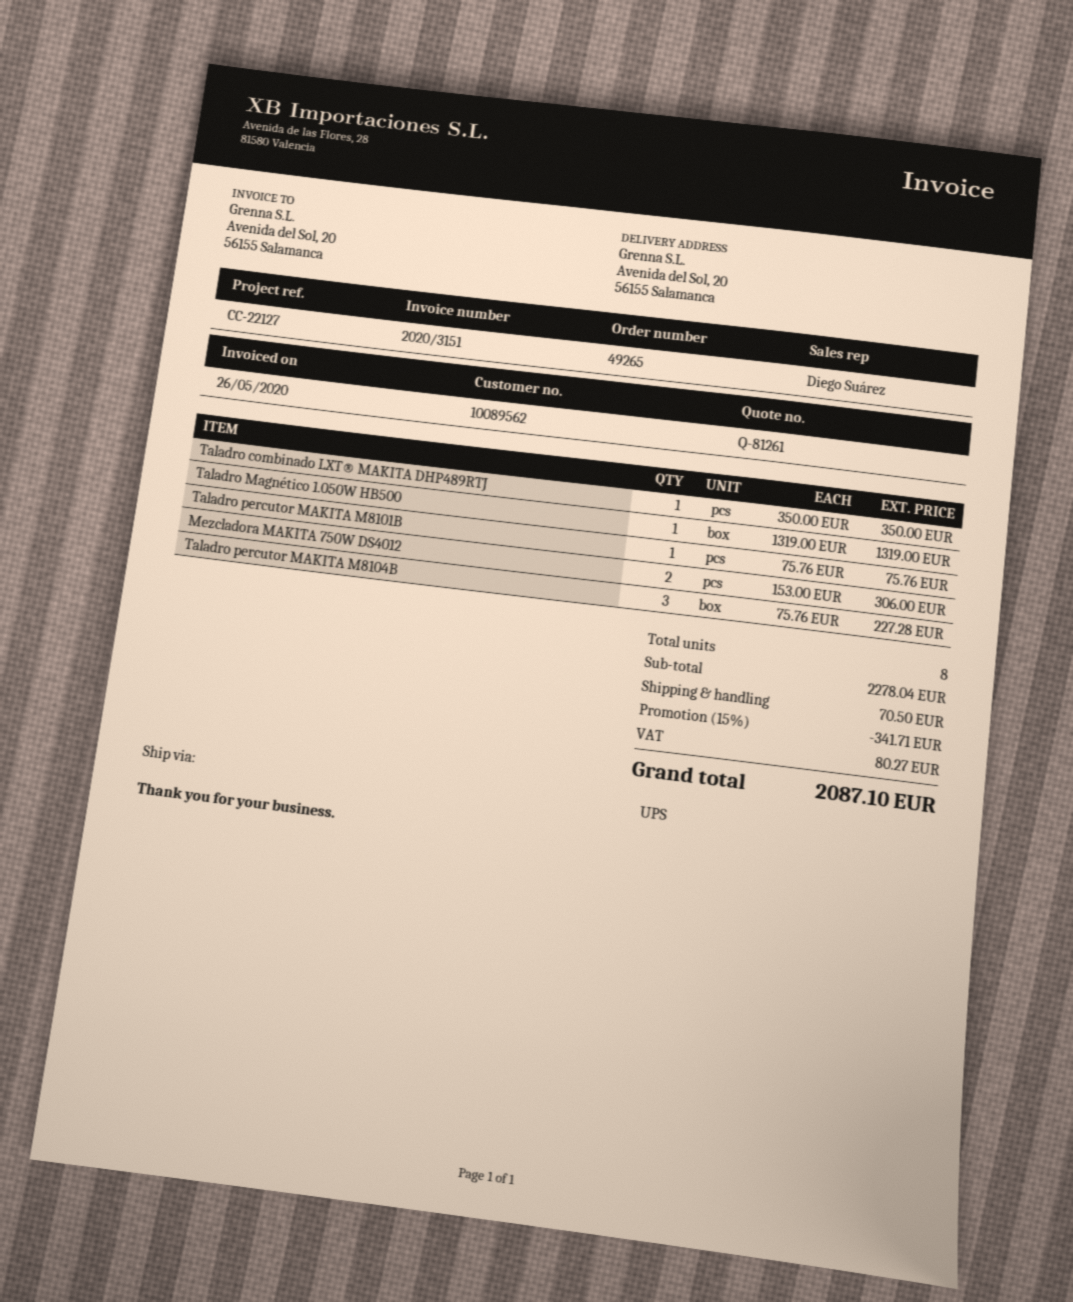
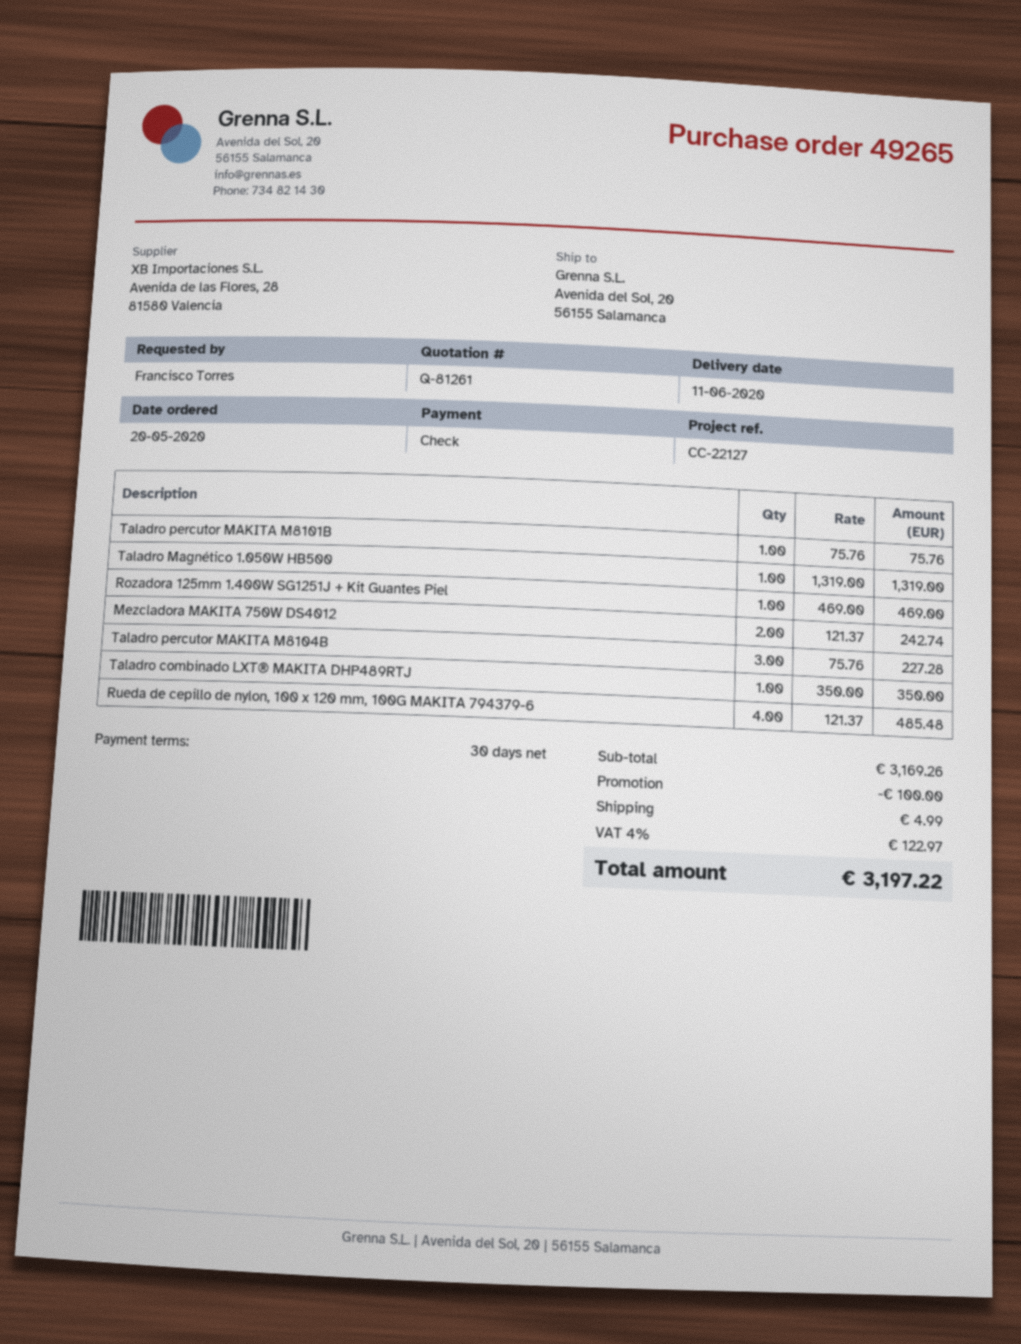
Mezcladora MAKITA 750W DS4012: 2 x 153.00 = 306.00 -> 2 x 121.37 = 242.74
Rozadora 125mm 1.400W SG1251J + Kit Guantes Piel: none -> 1 x 469.00 = 469.00
Rueda de cepillo de nylon, 100 x 120 mm, 100G MAKITA 794379-6: none -> 4 x 121.37 = 485.48
subtotal: 2278.04 -> 3169.26
discount: 341.71 -> 100.00
shipping: 70.50 -> 4.99
tax: 80.27 -> 122.97
total: 2087.10 -> 3197.22

